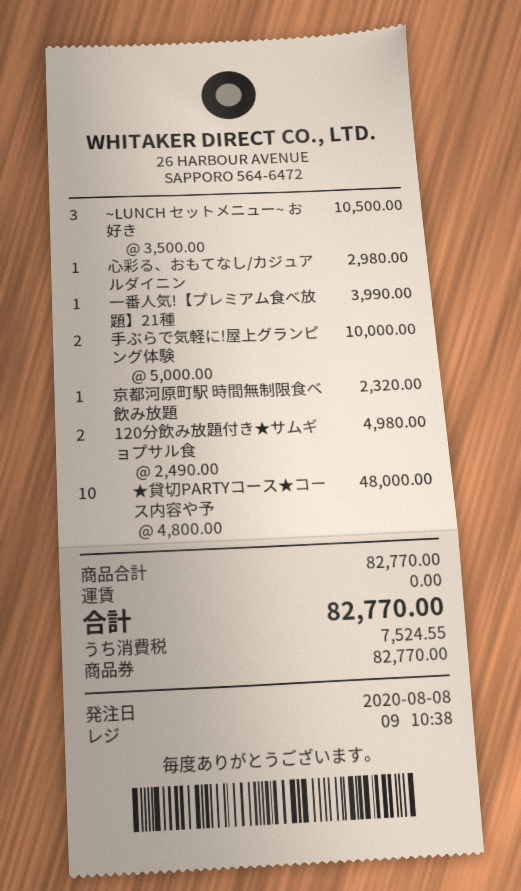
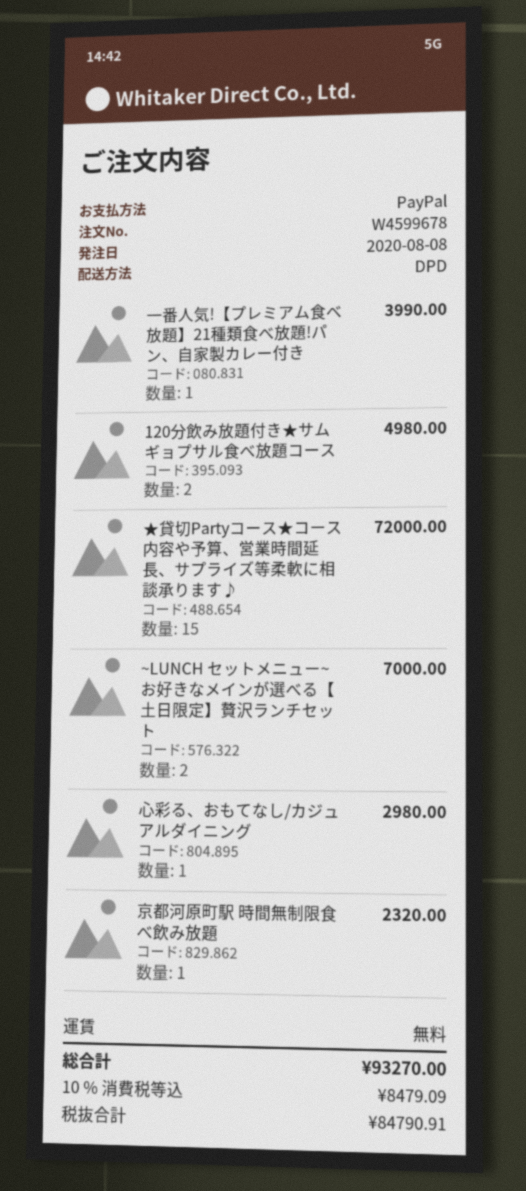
payment method: gift card -> PayPal
~LUNCH セットメニュー~ お好き: 3 for 10500.00 -> 2 for 7000.00
手ぶらで気軽に!屋上グランピング体験: 2 for 10000.00 -> none
★貸切PARTYコース★コース内容や予: 10 for 48000.00 -> 15 for 72000.00
tax: 7524.55 -> 8479.09
total: 82770.00 -> 93270.00

